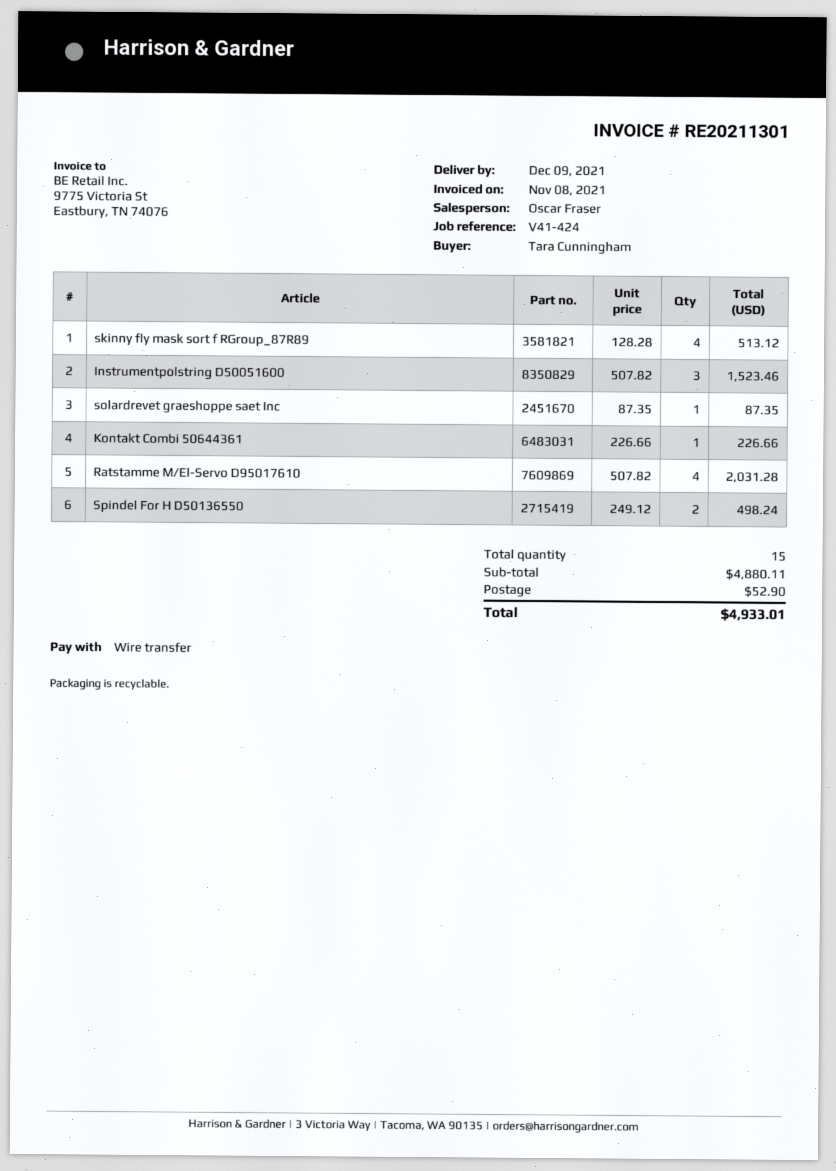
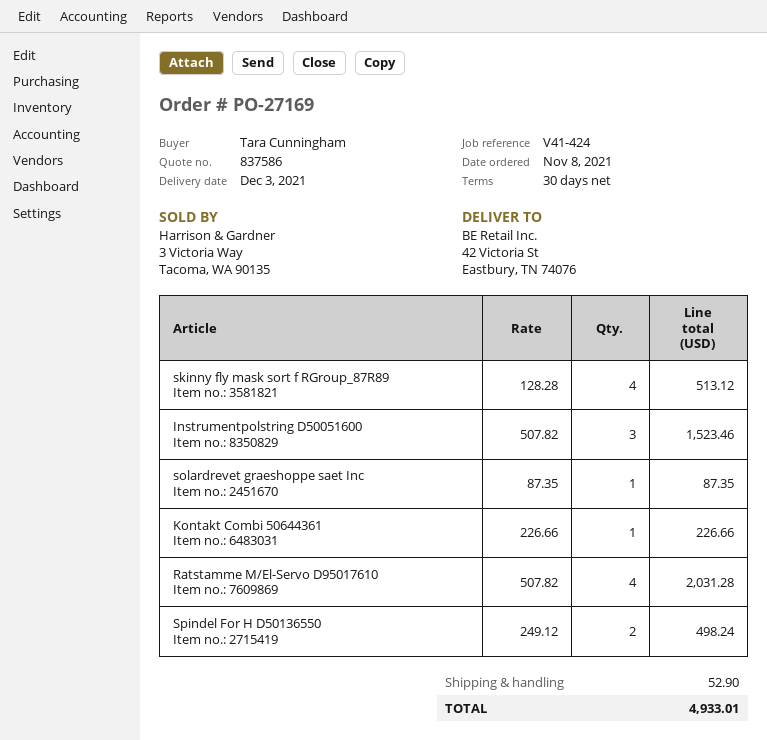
delivery date: 2021-12-09 -> 2021-12-03

